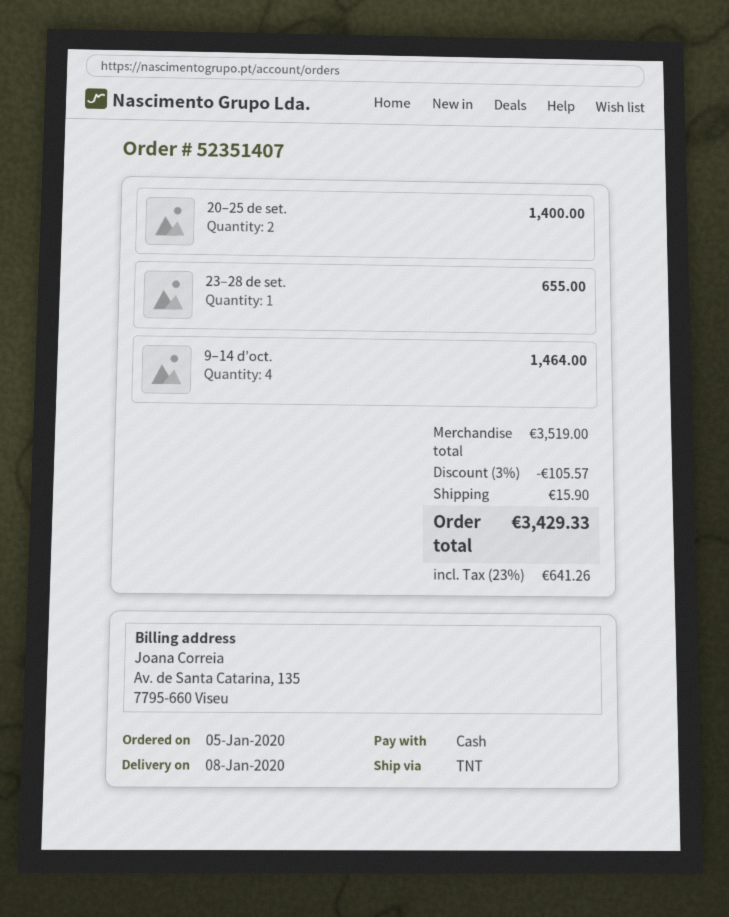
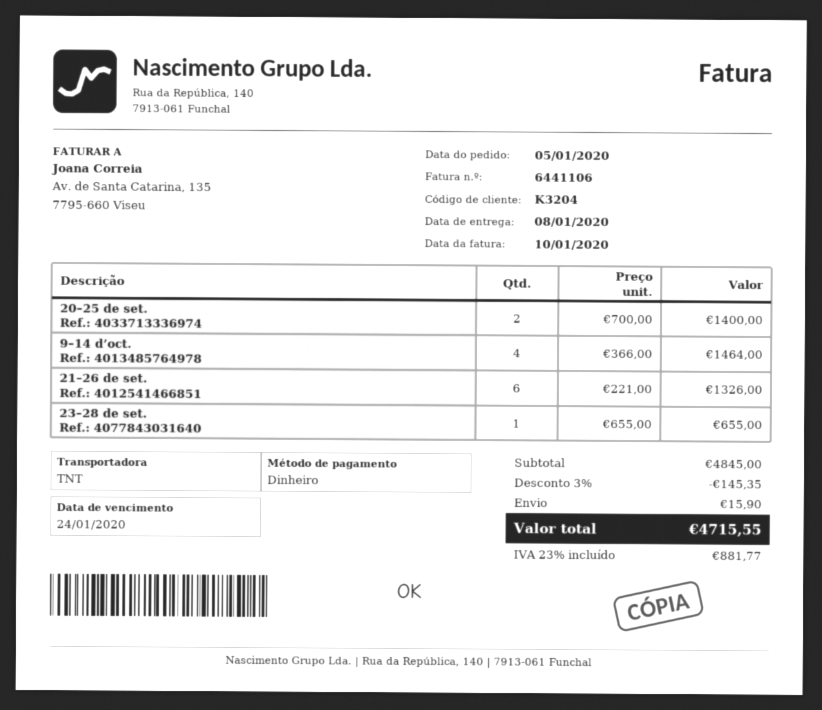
21–26 de set.: none -> 6 for 1326.00
subtotal: 3519.00 -> 4845.00
discount: 3% = 105.57 -> 3% = 145.35
tax: 23% = 641.26 -> 23% = 881.77
total: 3429.33 -> 4715.55

